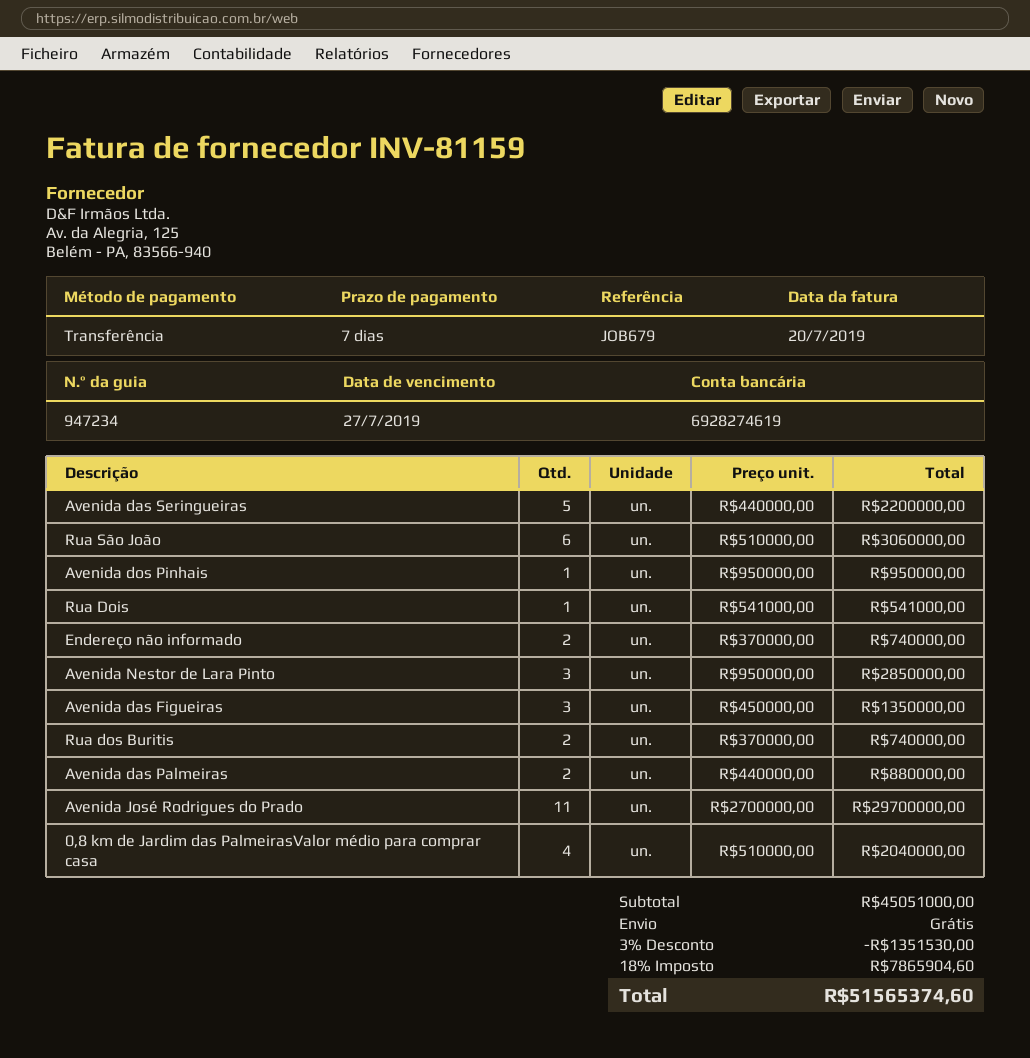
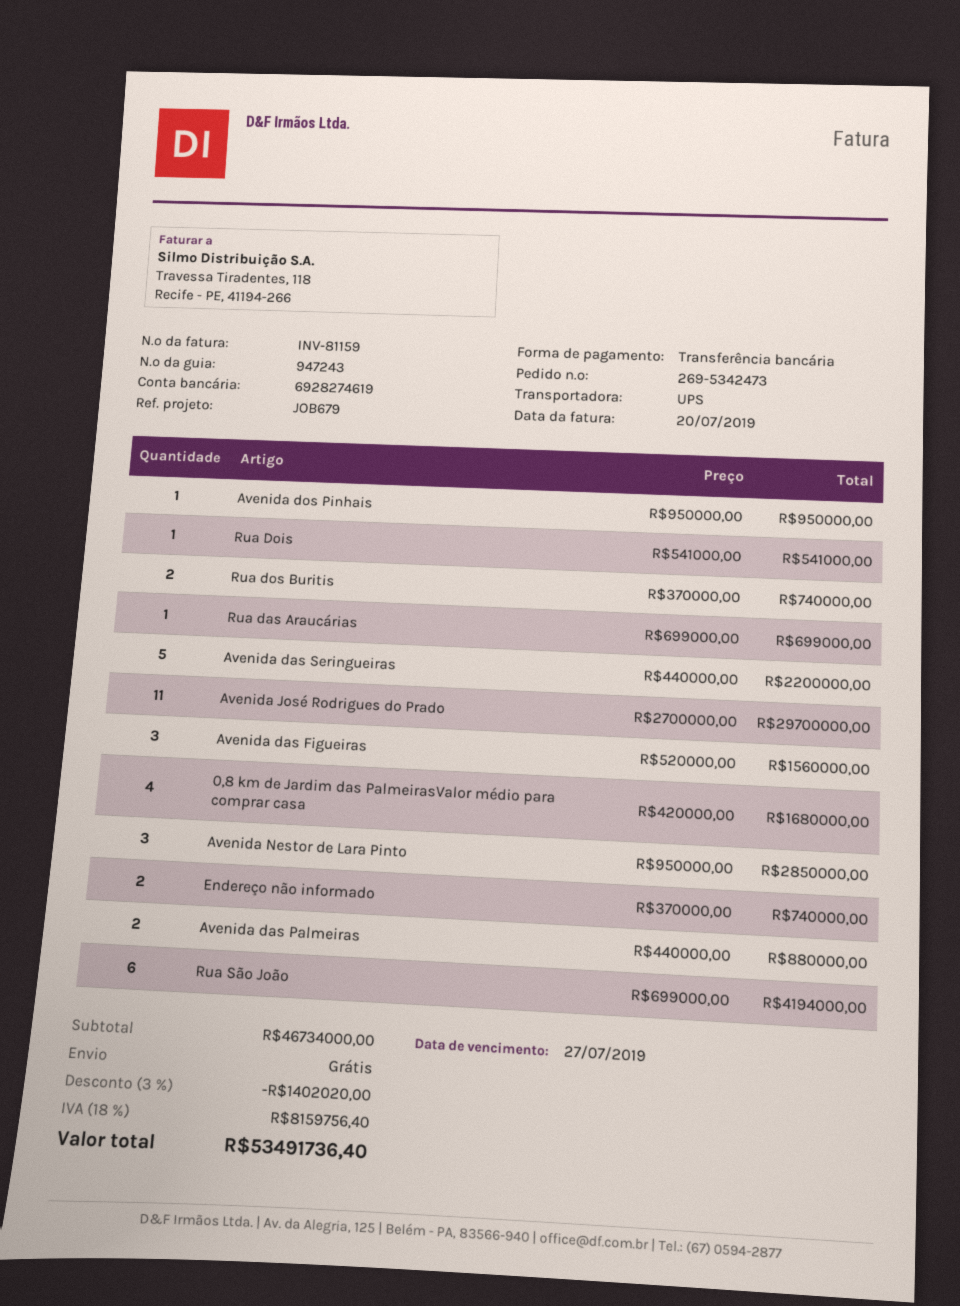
delivery note number: 947234 -> 947243
Rua São João: 6 x 510000.00 = 3060000.00 -> 6 x 699000.00 = 4194000.00
Avenida das Figueiras: 3 x 450000.00 = 1350000.00 -> 3 x 520000.00 = 1560000.00
0,8 km de Jardim das PalmeirasValor médio para comprar casa: 4 x 510000.00 = 2040000.00 -> 4 x 420000.00 = 1680000.00
Rua das Araucárias: none -> 1 x 699000.00 = 699000.00
subtotal: 45051000.00 -> 46734000.00
discount: 3% = 1351530.00 -> 3% = 1402020.00
tax: 18% = 7865904.60 -> 18% = 8159756.40
total: 51565374.60 -> 53491736.40

